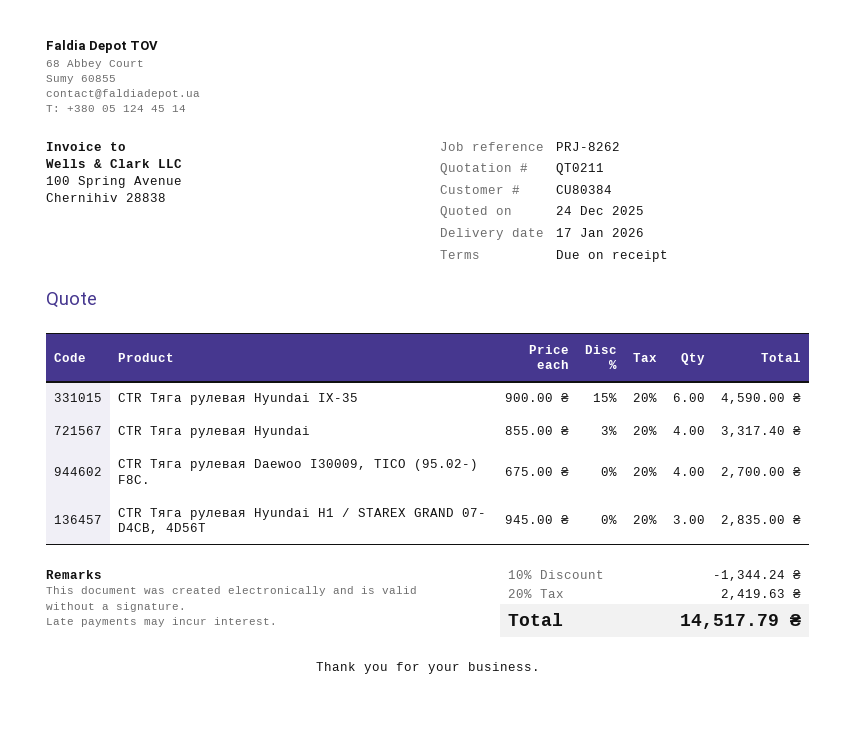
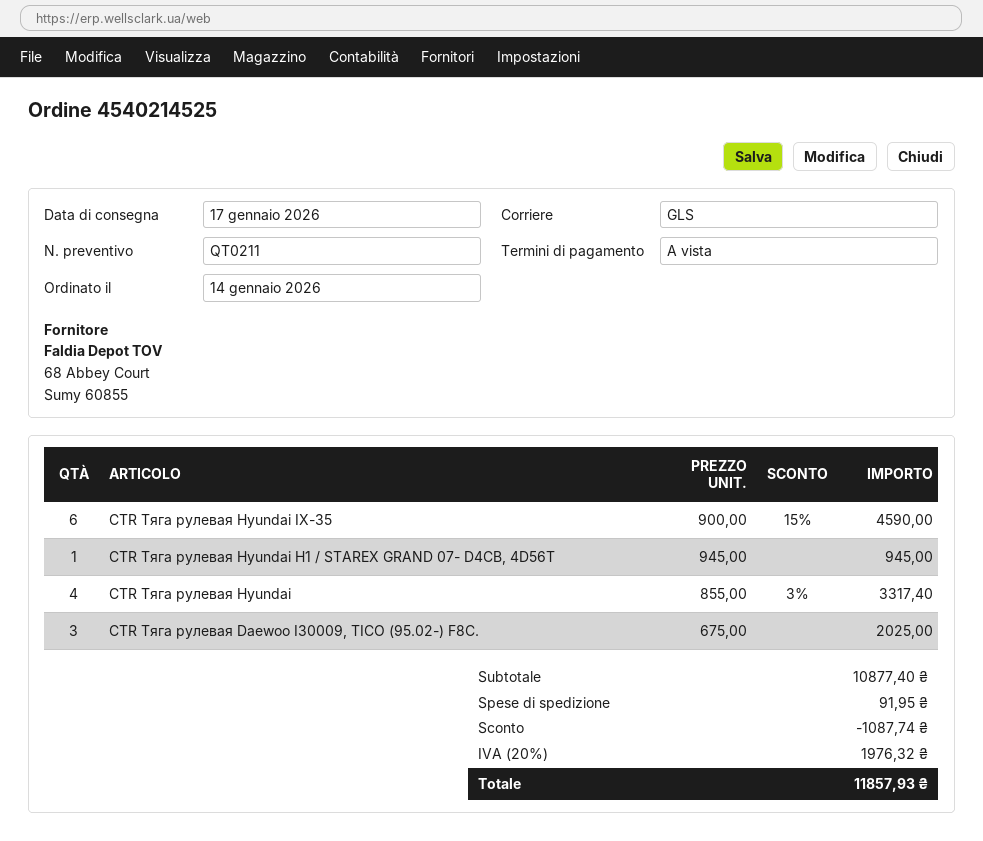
CTR Тяга рулевая Daewoo I30009, TICO (95.02-) F8C.: 4 x 675.00 = 2700.00 -> 3 x 675.00 = 2025.00
CTR Тяга рулевая Hyundai H1 / STAREX GRAND 07- D4CB, 4D56T: 3 x 945.00 = 2835.00 -> 1 x 945.00 = 945.00
discount: 1344.24 -> 1087.74
shipping: none -> 91.95
tax: 20% = 2419.63 -> 20% = 1976.32
total: 14517.79 -> 11857.93

